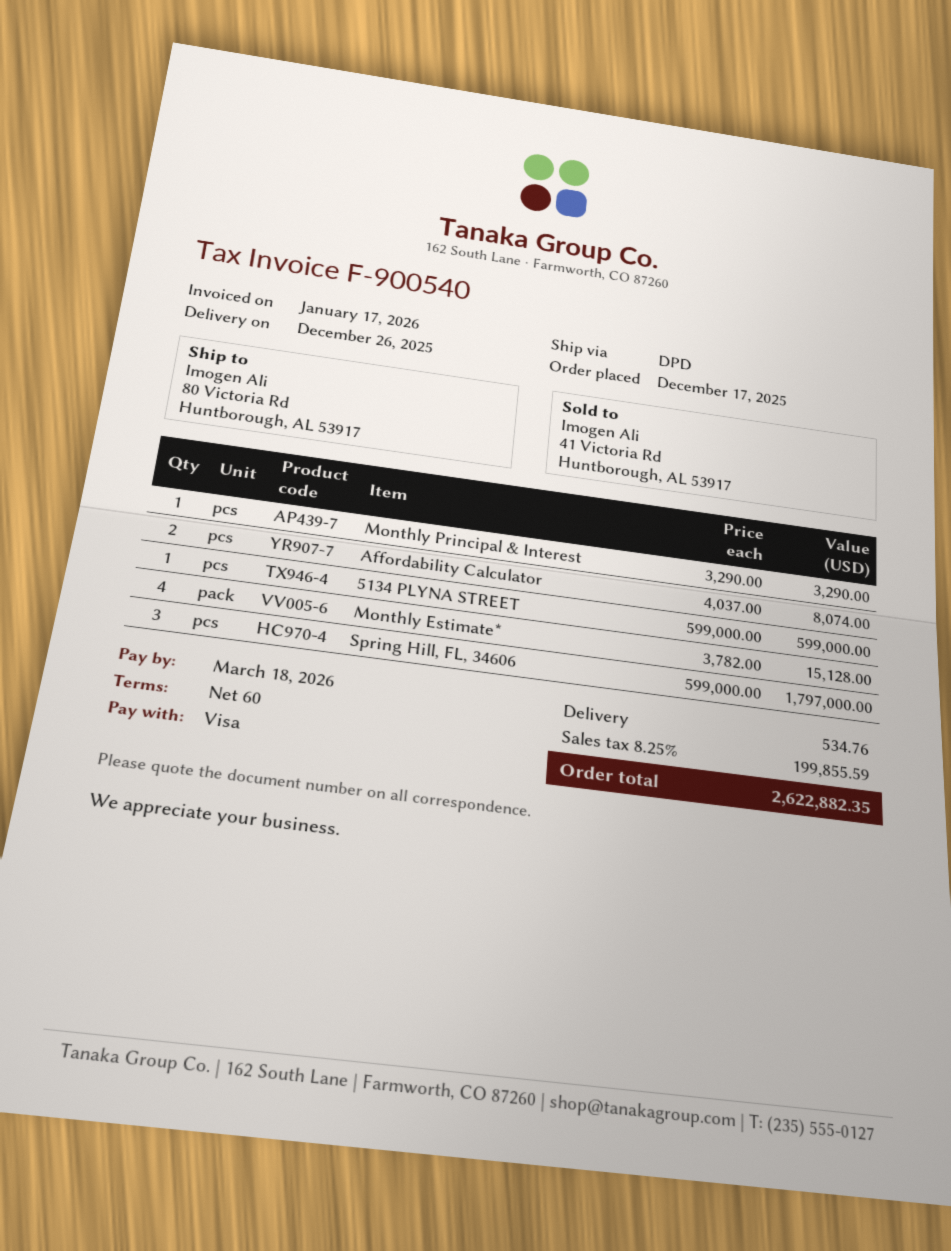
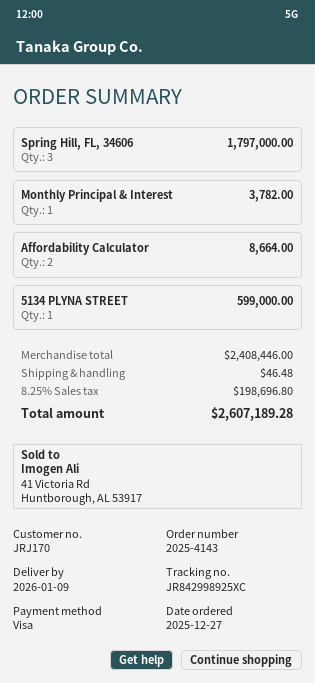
order date: 2025-12-17 -> 2025-12-27
delivery date: 2025-12-26 -> 2026-01-09
Monthly Principal & Interest: 1 for 3290.00 -> 1 for 3782.00
Affordability Calculator: 2 for 8074.00 -> 2 for 8664.00
Monthly Estimate*: 4 for 15128.00 -> none
shipping: 534.76 -> 46.48
tax: 8.25% = 199855.59 -> 8.25% = 198696.80
total: 2622882.35 -> 2607189.28

